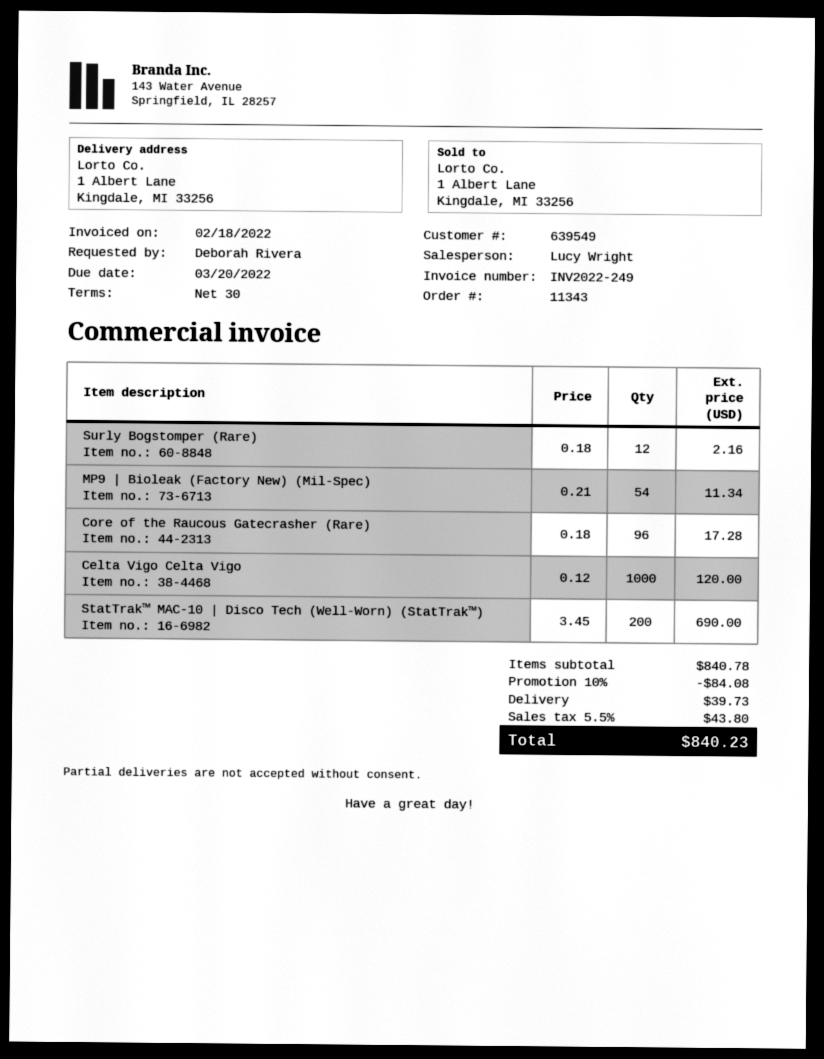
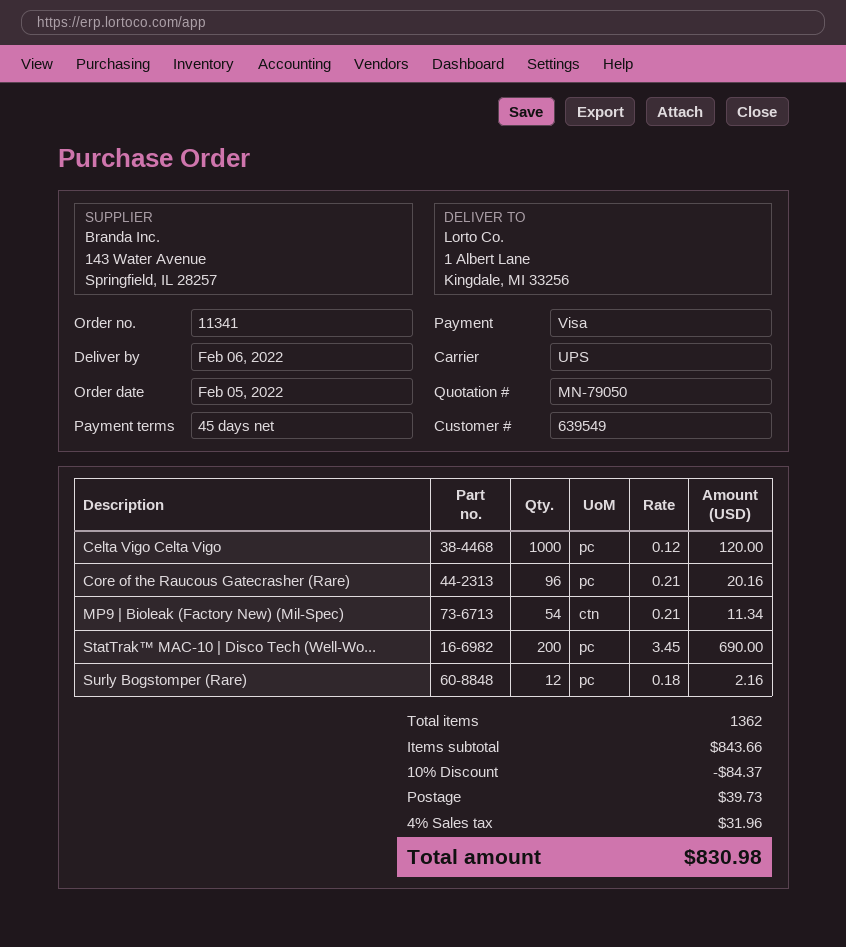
order number: 11343 -> 11341
payment terms: 30 days -> 45 days
Core of the Raucous Gatecrasher (Rare): 96 x 0.18 = 17.28 -> 96 x 0.21 = 20.16
subtotal: 840.78 -> 843.66
discount: 10% = 84.08 -> 10% = 84.37
tax: 5.5% = 43.80 -> 4% = 31.96
total: 840.23 -> 830.98

